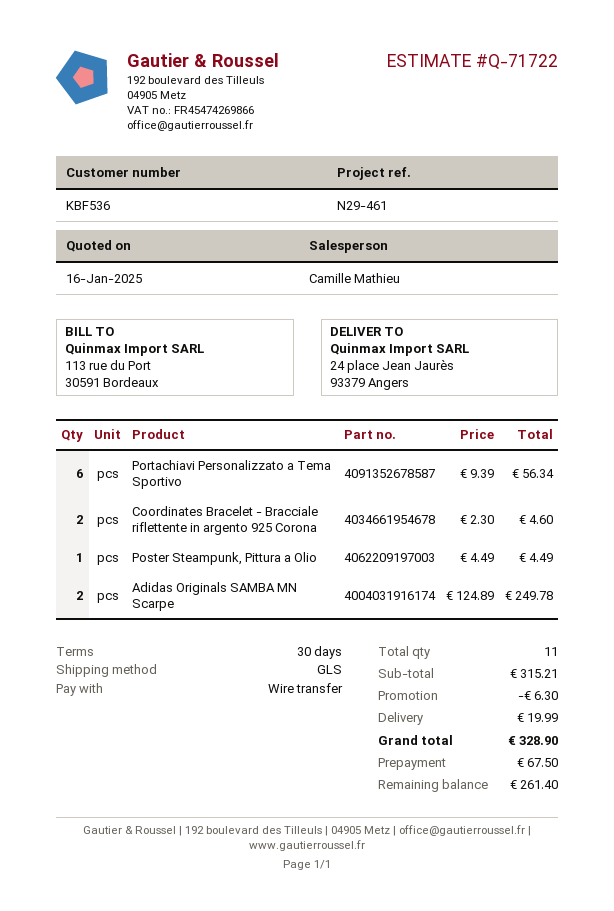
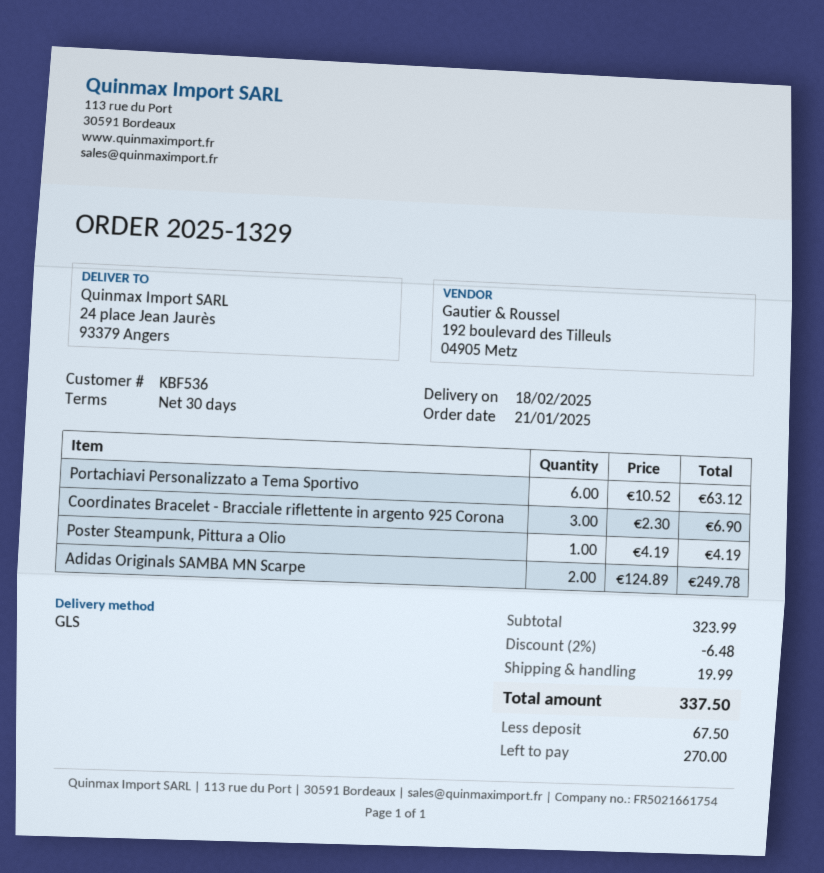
Portachiavi Personalizzato a Tema Sportivo: 6 x 9.39 = 56.34 -> 6 x 10.52 = 63.12
Coordinates Bracelet - Bracciale riflettente in argento 925 Corona: 2 x 2.30 = 4.60 -> 3 x 2.30 = 6.90
Poster Steampunk, Pittura a Olio: 1 x 4.49 = 4.49 -> 1 x 4.19 = 4.19
subtotal: 315.21 -> 323.99
discount: 6.30 -> 6.48
total: 328.90 -> 337.50
balance: 261.40 -> 270.00

